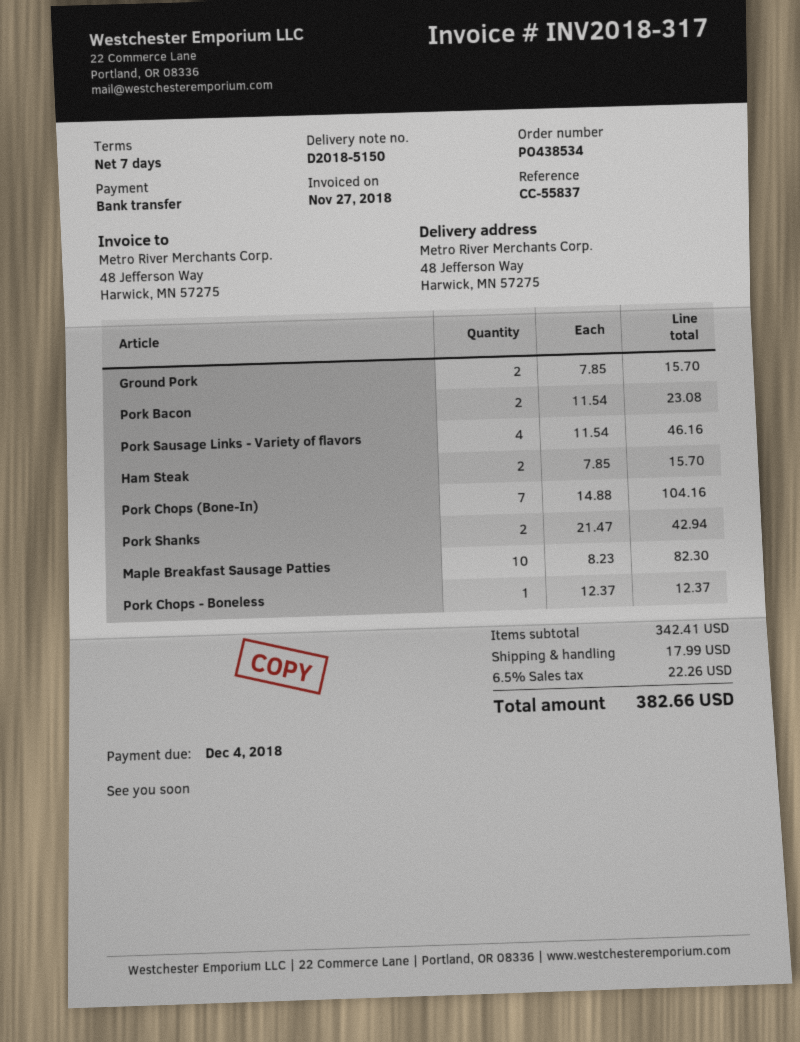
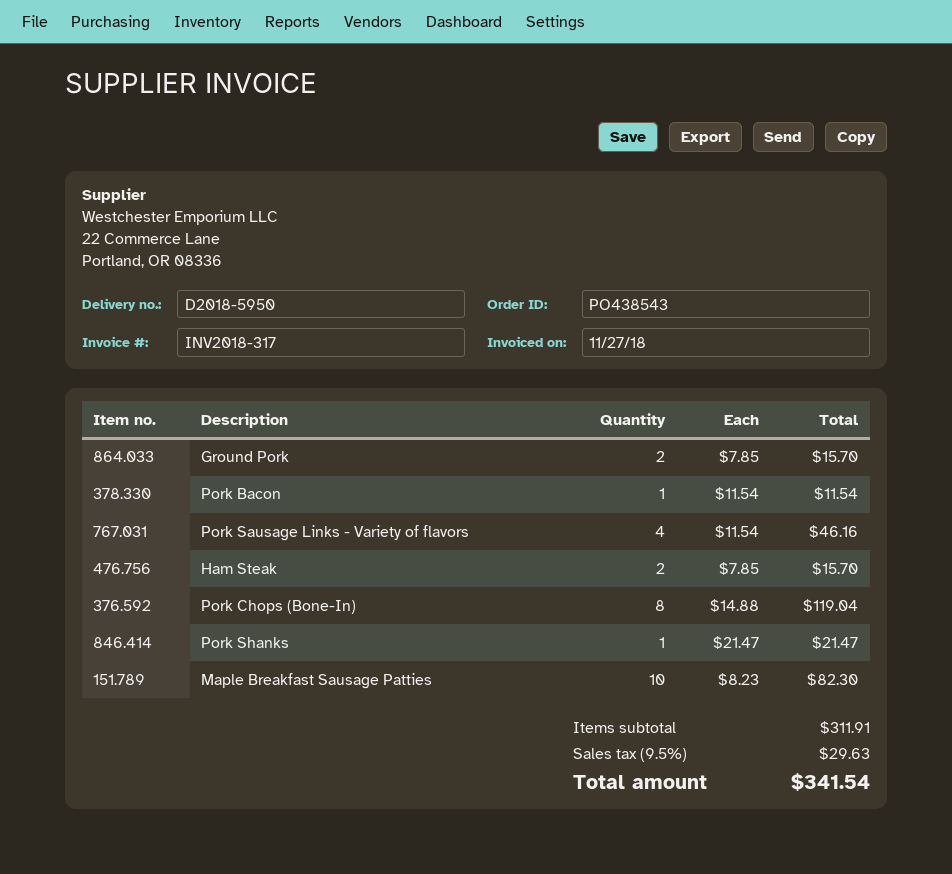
order number: PO438534 -> PO438543
delivery note number: D2018-5150 -> D2018-5950
Pork Bacon: 2 x 11.54 = 23.08 -> 1 x 11.54 = 11.54
Pork Chops (Bone-In): 7 x 14.88 = 104.16 -> 8 x 14.88 = 119.04
Pork Shanks: 2 x 21.47 = 42.94 -> 1 x 21.47 = 21.47
Pork Chops - Boneless: 1 x 12.37 = 12.37 -> none
subtotal: 342.41 -> 311.91
shipping: 17.99 -> none
tax: 6.5% = 22.26 -> 9.5% = 29.63
total: 382.66 -> 341.54

